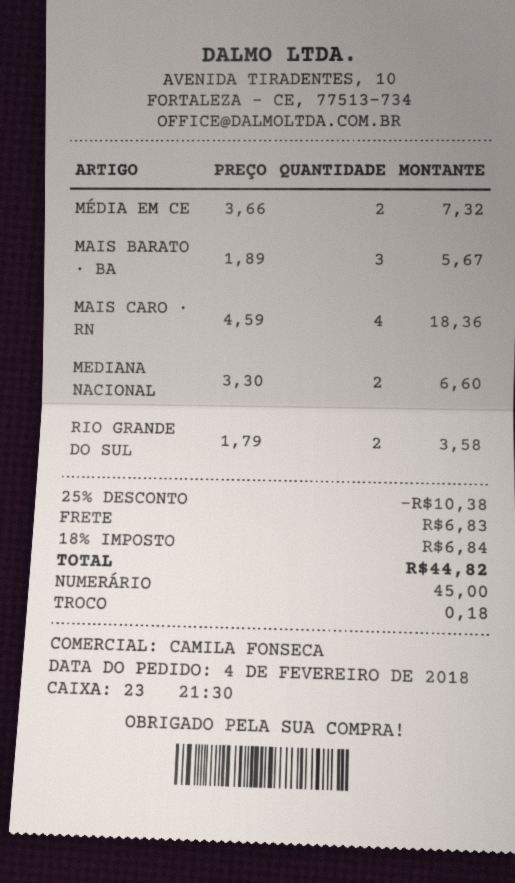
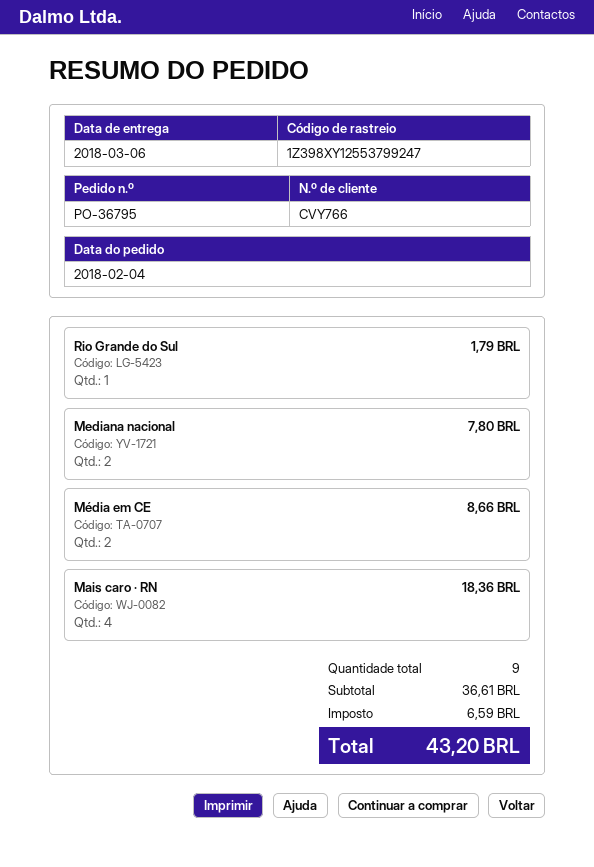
MÉDIA EM CE: 2 for 7.32 -> 2 for 8.66
MAIS BARATO · BA: 3 for 5.67 -> none
MEDIANA NACIONAL: 2 for 6.60 -> 2 for 7.80
RIO GRANDE DO SUL: 2 for 3.58 -> 1 for 1.79
discount: 25% = 10.38 -> none
shipping: 6.83 -> none
tax: 6.84 -> 6.59
total: 44.82 -> 43.20

